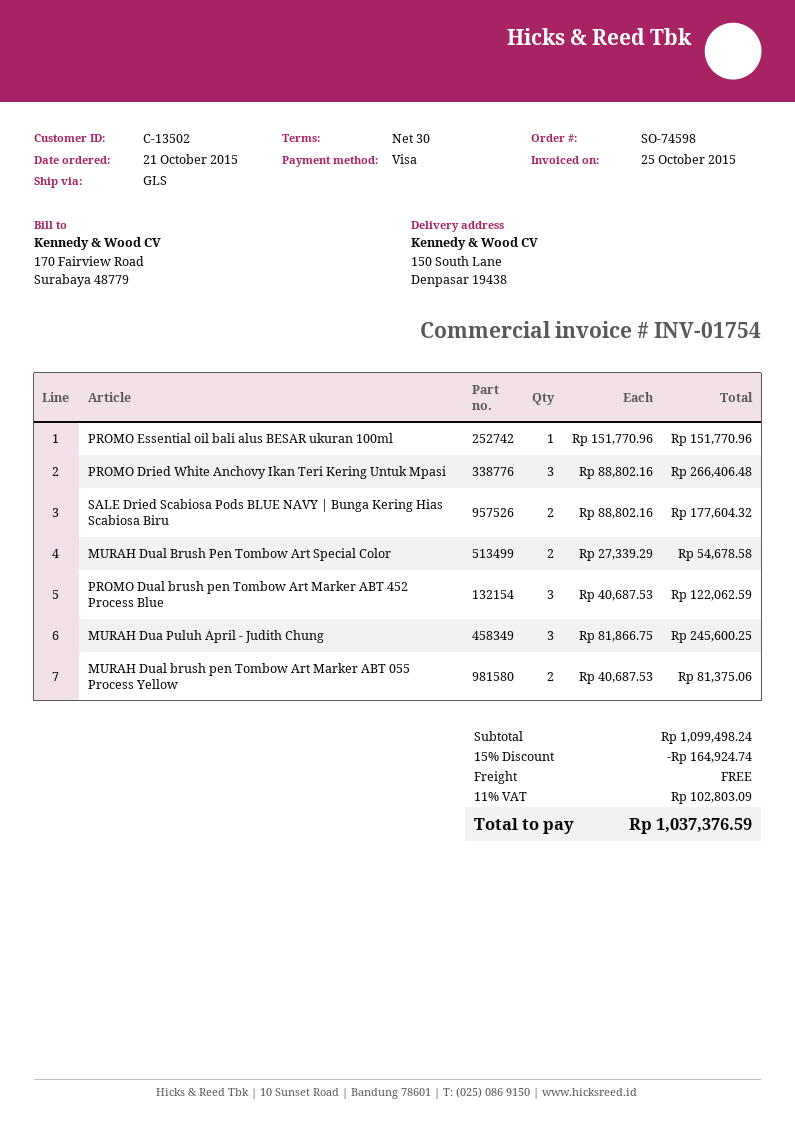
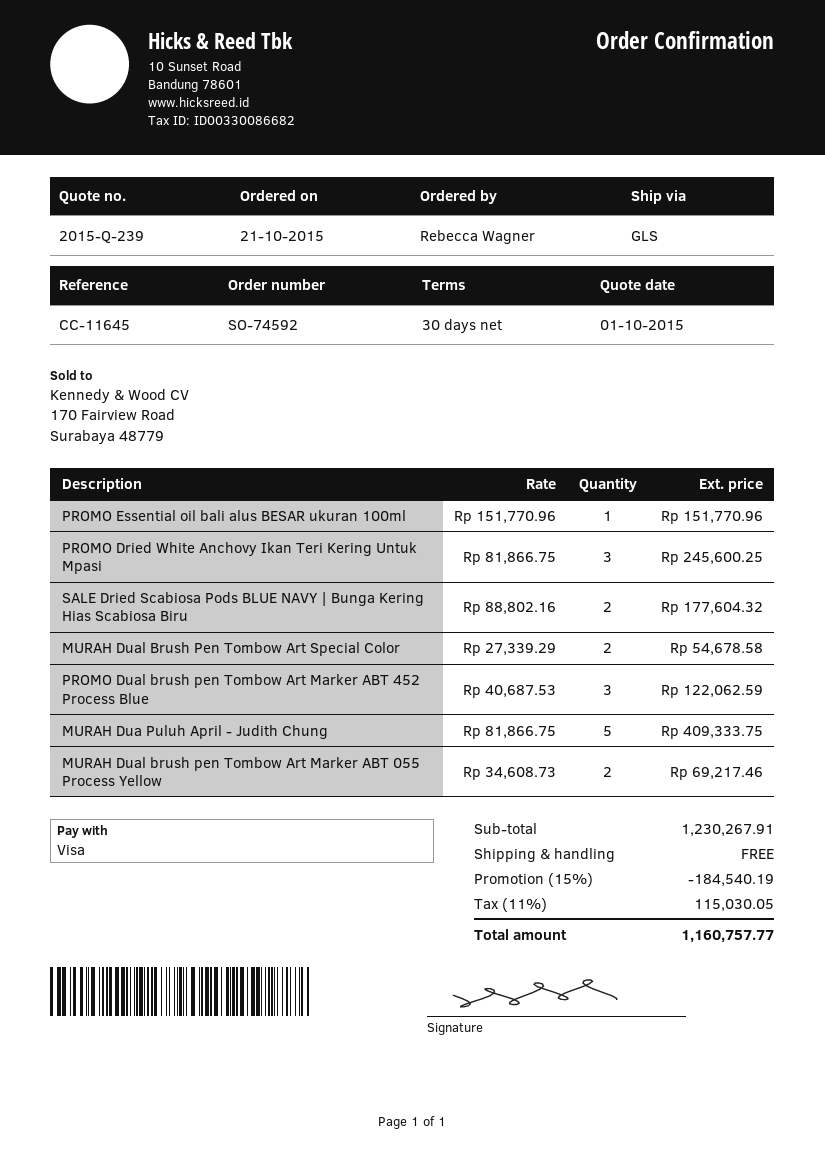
order number: SO-74598 -> SO-74592
PROMO Dried White Anchovy Ikan Teri Kering Untuk Mpasi: 3 x 88802.16 = 266406.48 -> 3 x 81866.75 = 245600.25
MURAH Dua Puluh April - Judith Chung: 3 x 81866.75 = 245600.25 -> 5 x 81866.75 = 409333.75
MURAH Dual brush pen Tombow Art Marker ABT 055 Process Yellow: 2 x 40687.53 = 81375.06 -> 2 x 34608.73 = 69217.46
subtotal: 1099498.24 -> 1230267.91
discount: 15% = 164924.74 -> 15% = 184540.19
tax: 11% = 102803.09 -> 11% = 115030.05
total: 1037376.59 -> 1160757.77

